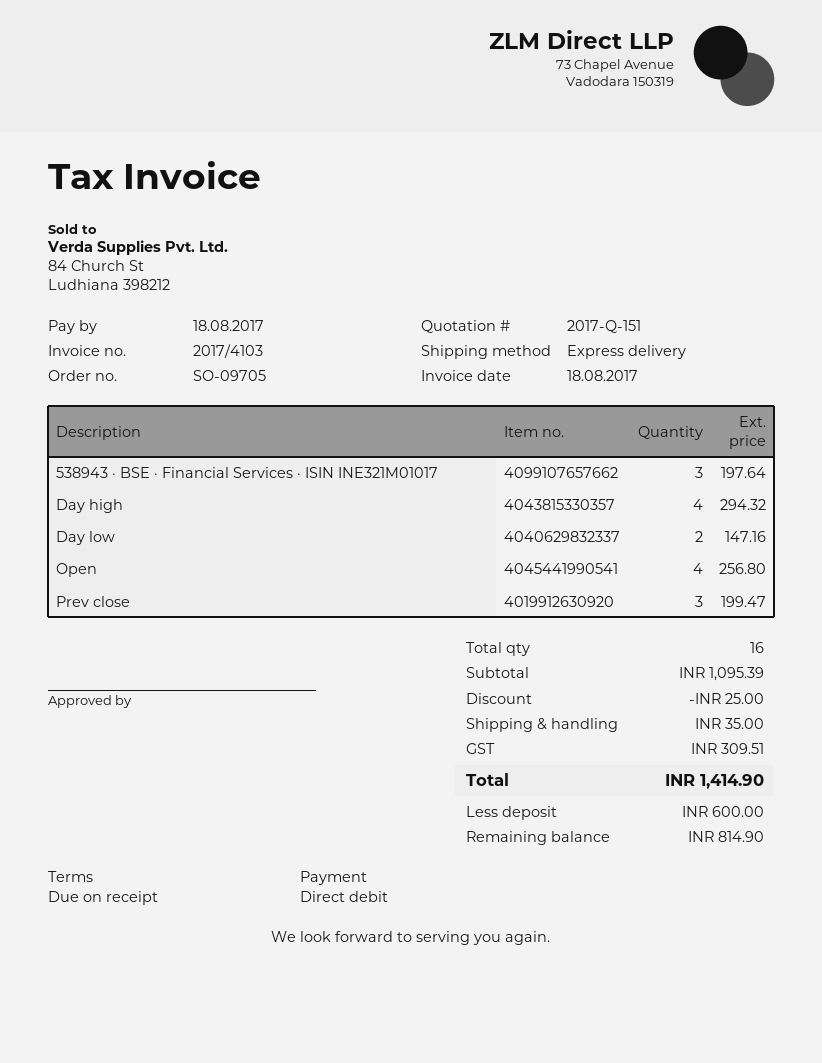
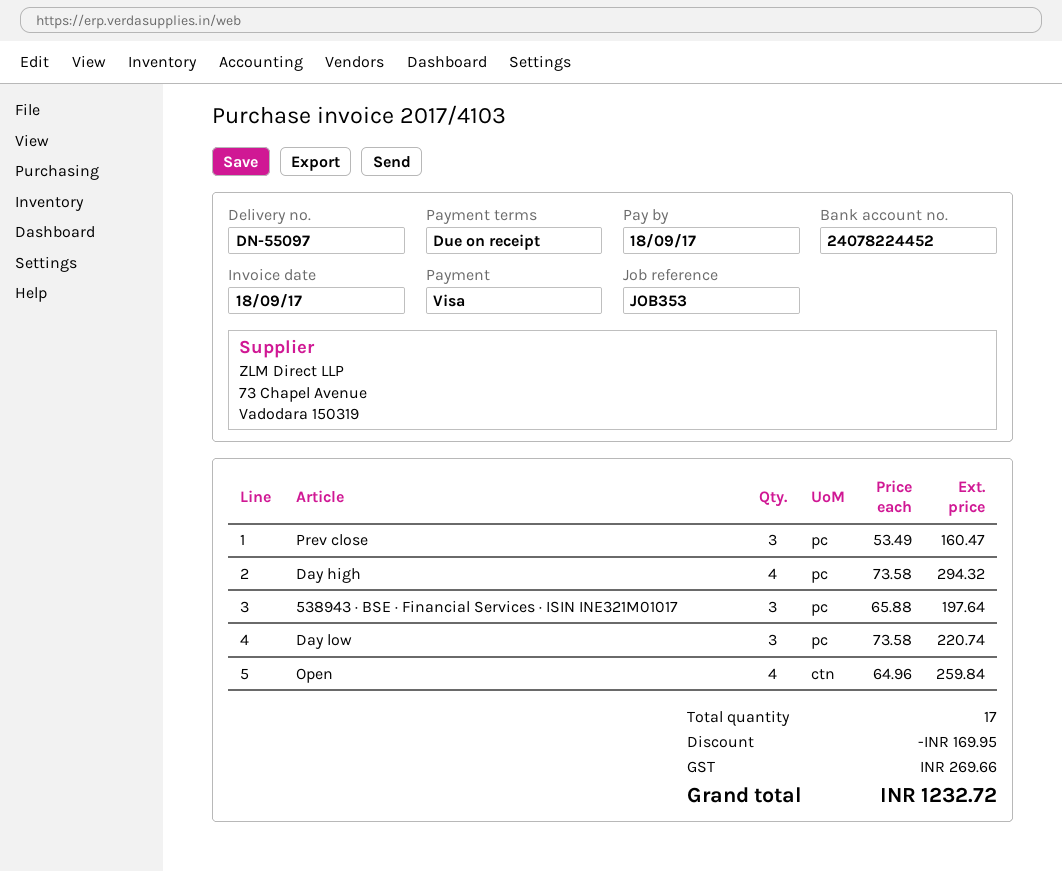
invoice date: 2017-08-18 -> 2017-09-18
due date: 2017-08-18 -> 2017-09-18
payment method: direct debit -> Visa
Day low: 2 for 147.16 -> 3 for 220.74
Open: 4 for 256.80 -> 4 for 259.84
Prev close: 3 for 199.47 -> 3 for 160.47
total quantity: 16 -> 17
discount: 25.00 -> 169.95
shipping: 35.00 -> none
tax: 309.51 -> 269.66
total: 1414.90 -> 1232.72

